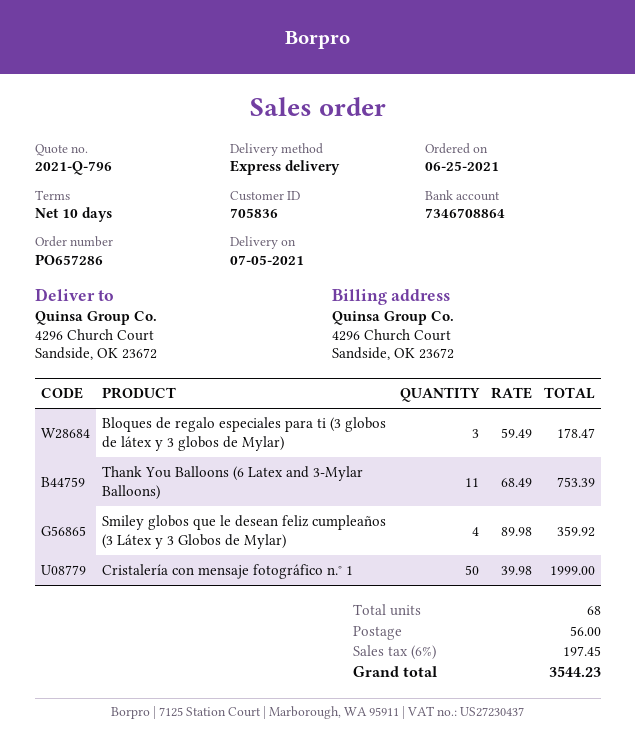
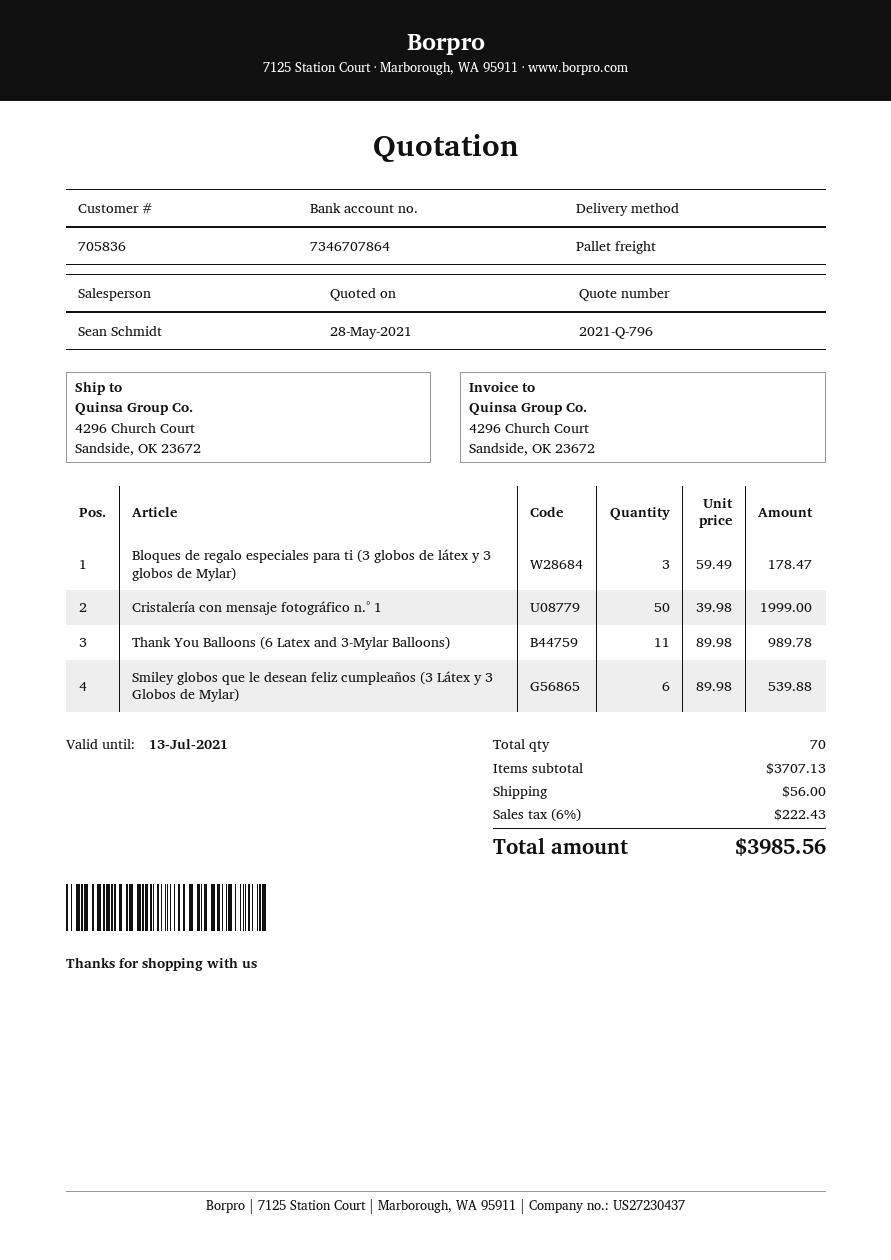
bank account: 7346708864 -> 7346707864
shipping method: express -> pallet freight
Thank You Balloons (6 Latex and 3-Mylar Balloons): 11 x 68.49 = 753.39 -> 11 x 89.98 = 989.78
Smiley globos que le desean feliz cumpleaños (3 Látex y 3 Globos de Mylar): 4 x 89.98 = 359.92 -> 6 x 89.98 = 539.88
total quantity: 68 -> 70
tax: 6% = 197.45 -> 6% = 222.43
total: 3544.23 -> 3985.56

